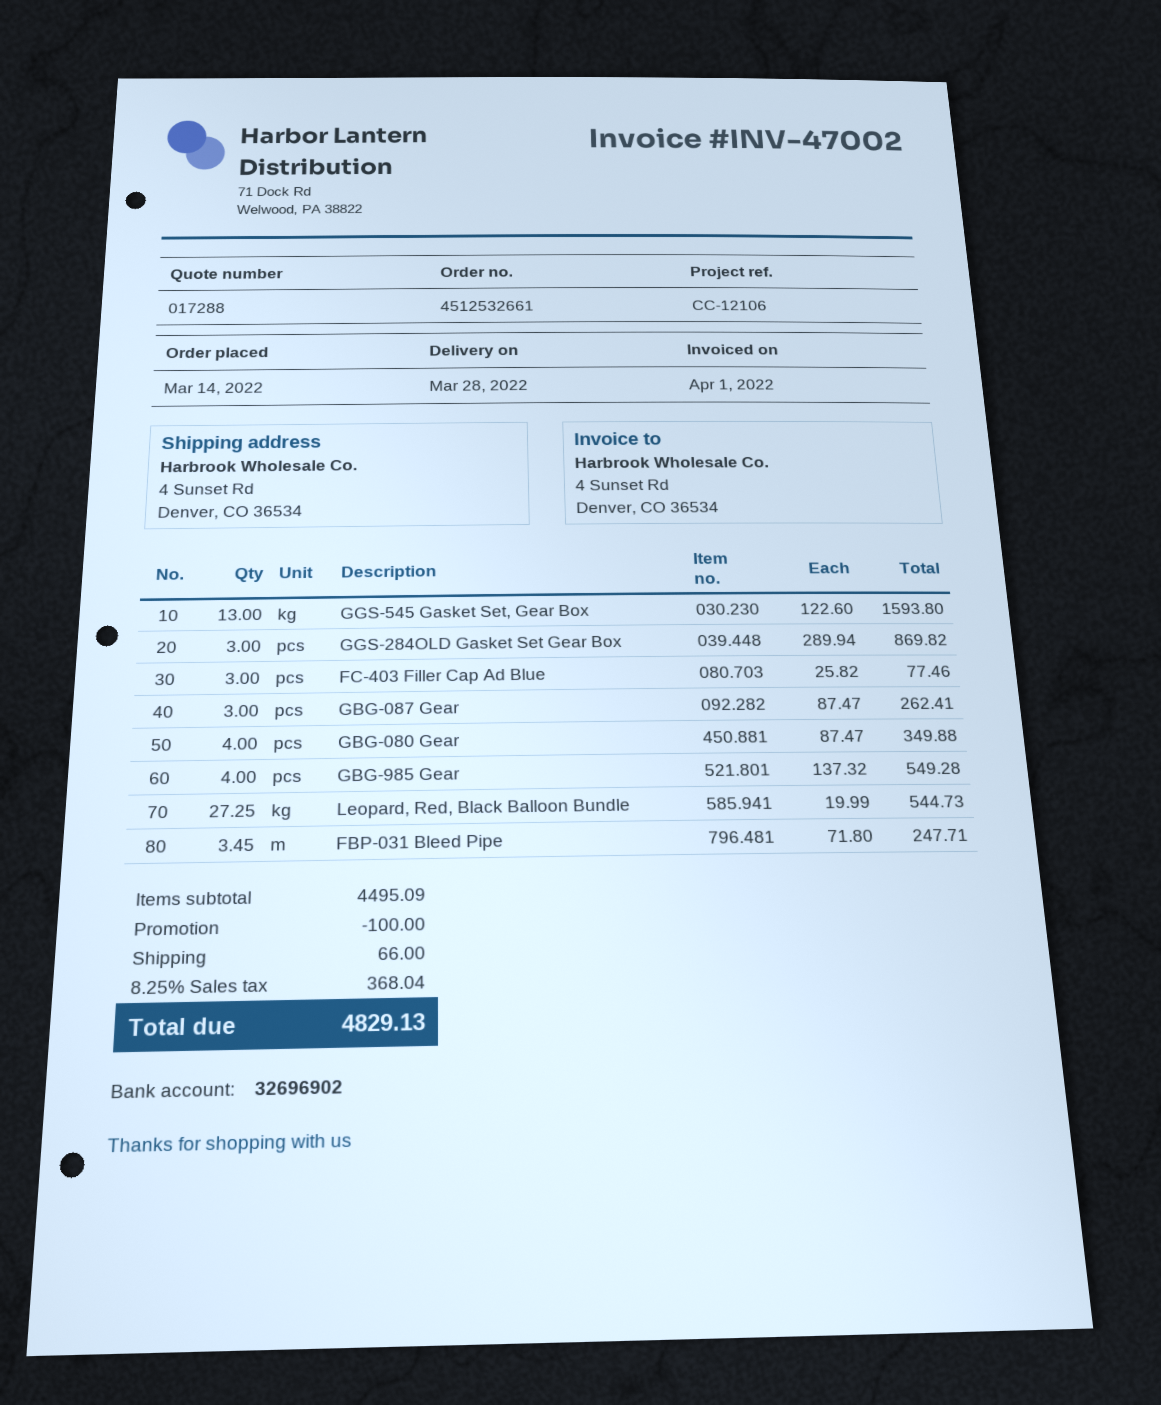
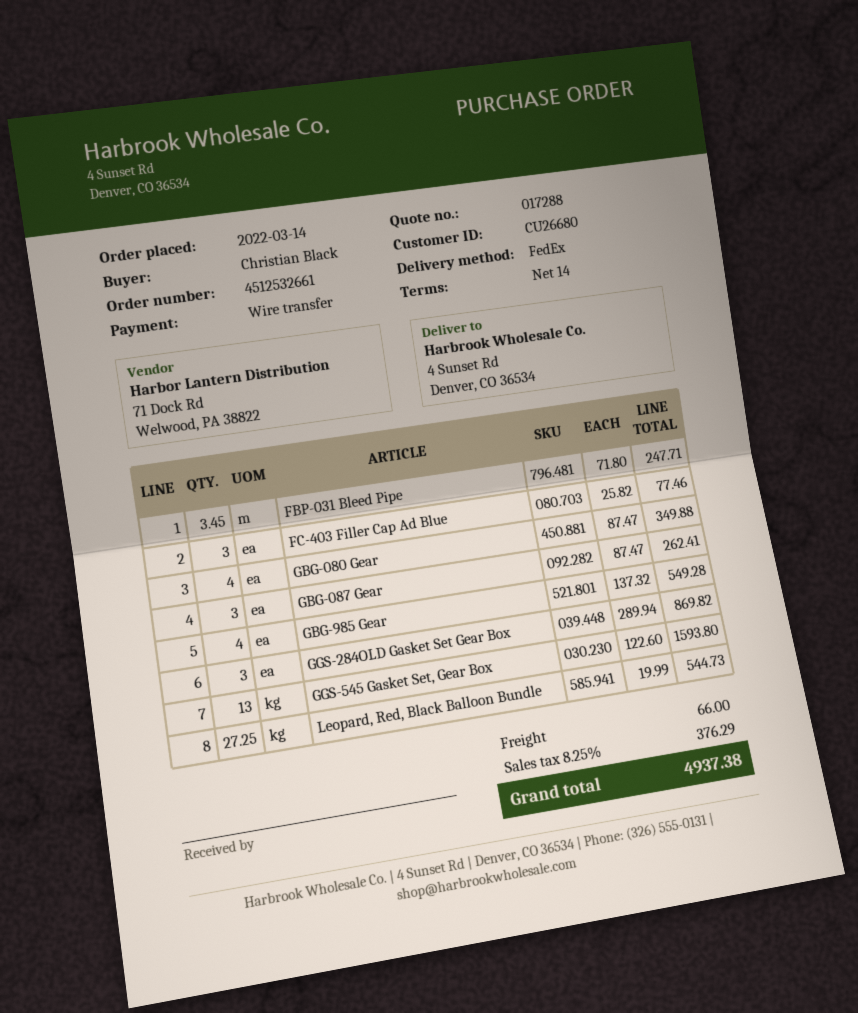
discount: 100.00 -> none
tax: 8.25% = 368.04 -> 8.25% = 376.29
total: 4829.13 -> 4937.38

